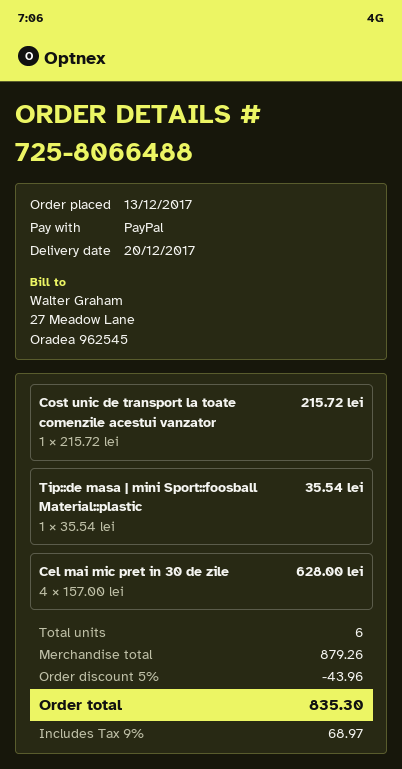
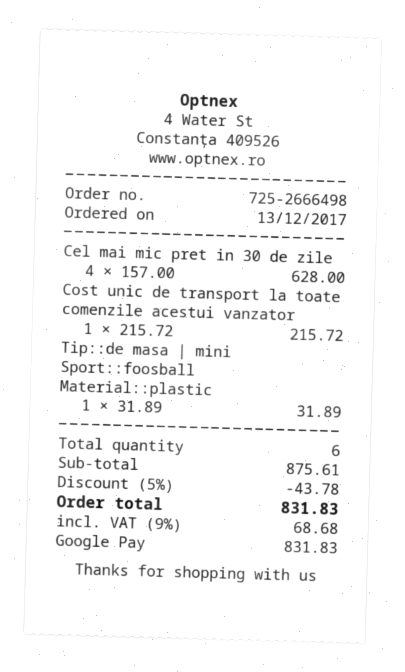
order number: 725-8066488 -> 725-2666498
payment method: PayPal -> Google Pay
Tip::de masa | mini Sport::foosball Material::plastic: 1 x 35.54 = 35.54 -> 1 x 31.89 = 31.89
subtotal: 879.26 -> 875.61
discount: 5% = 43.96 -> 5% = 43.78
tax: 9% = 68.97 -> 9% = 68.68
total: 835.30 -> 831.83

